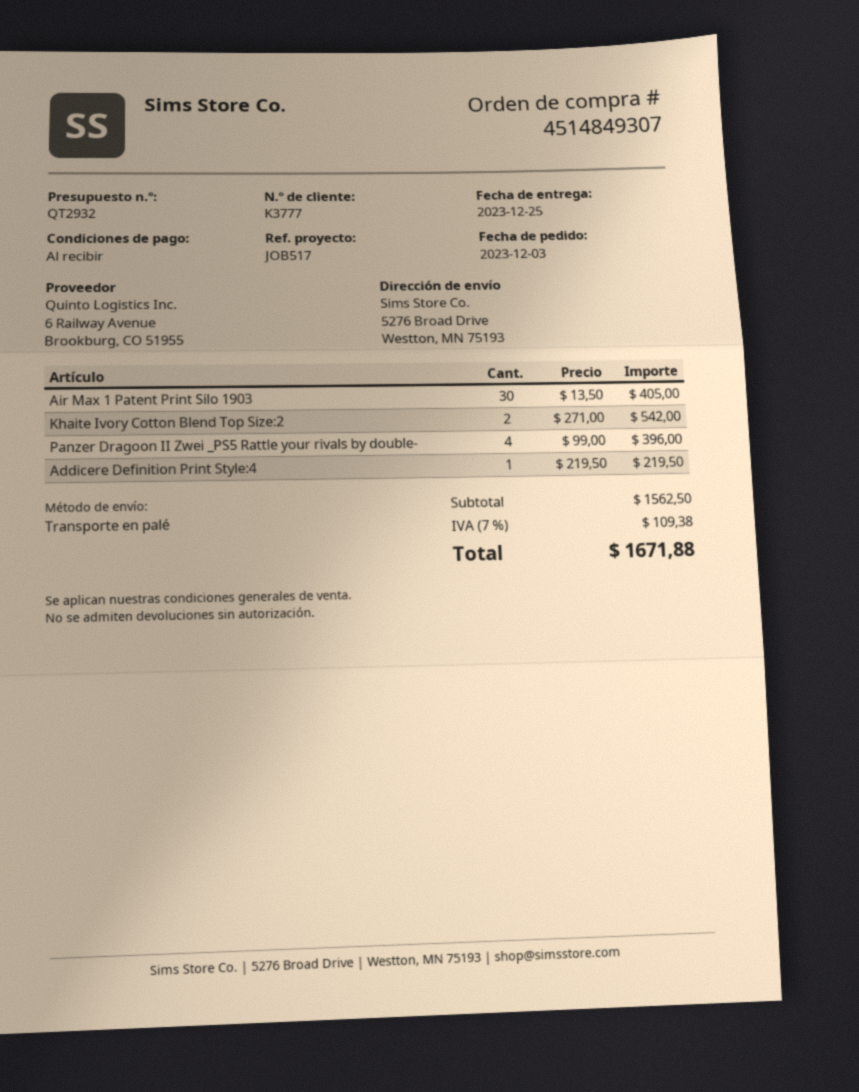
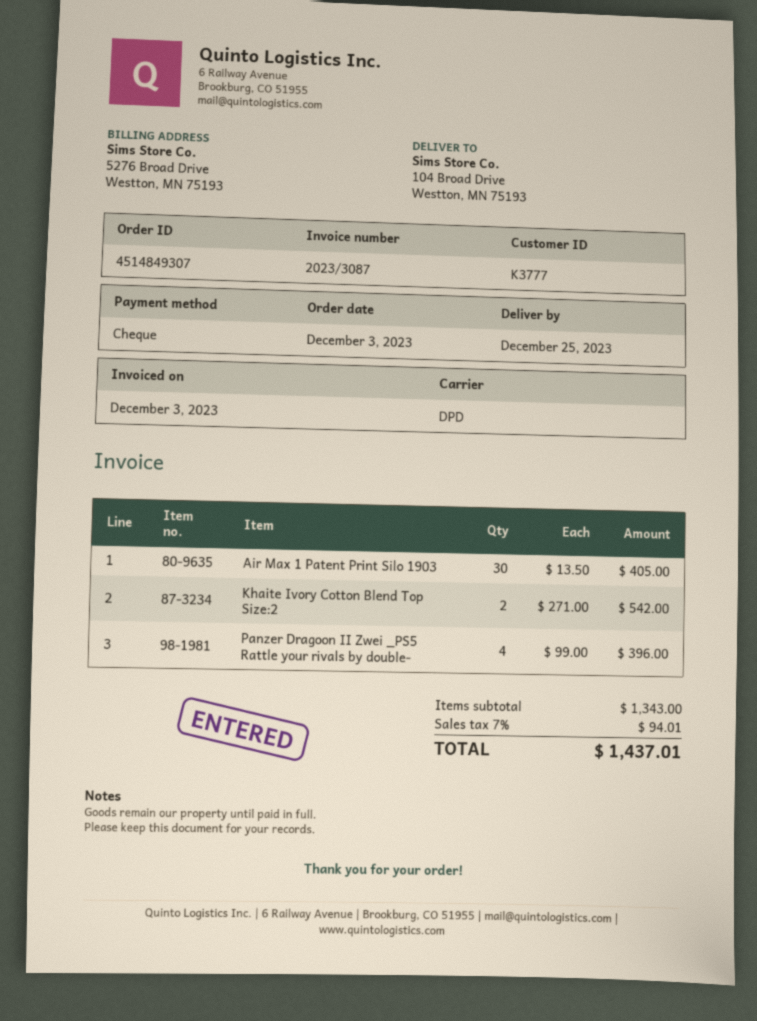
shipping method: pallet freight -> DPD
ship to: 5276 Broad Drive, Westton, MN 75193 -> 104 Broad Drive, Westton, MN 75193
Addicere Definition Print Style:4: 1 x 219.50 = 219.50 -> none
subtotal: 1562.50 -> 1343.00
tax: 7% = 109.38 -> 7% = 94.01
total: 1671.88 -> 1437.01

